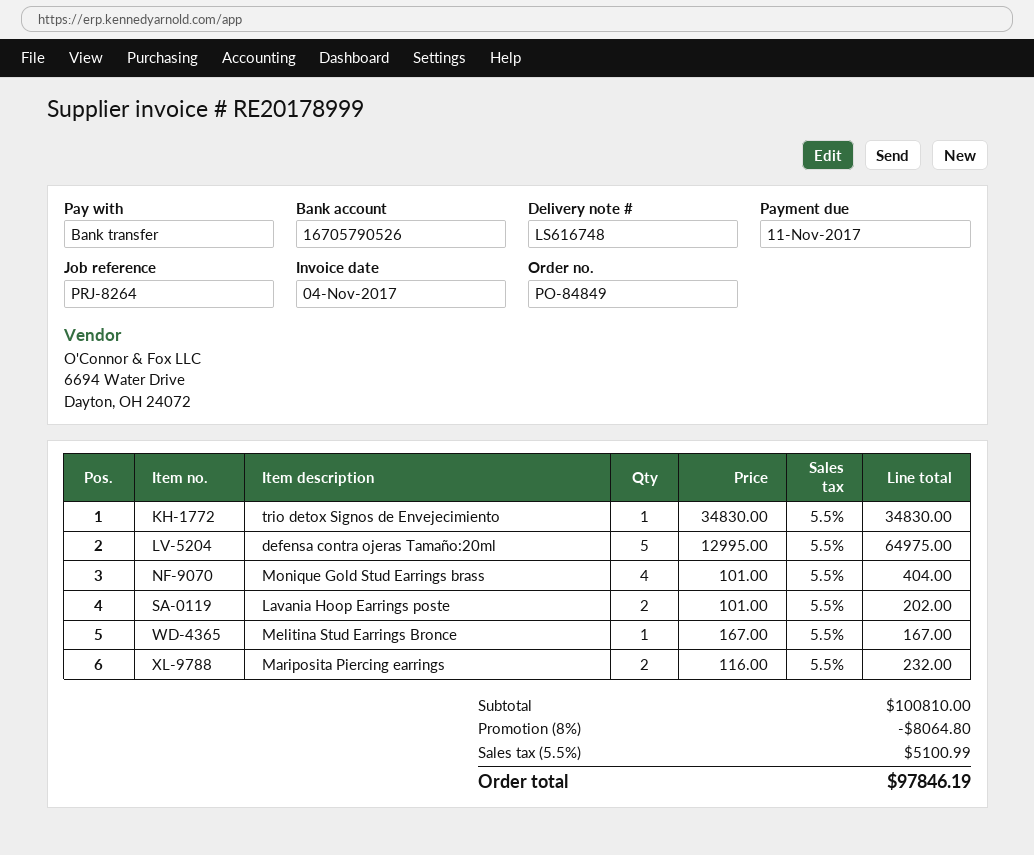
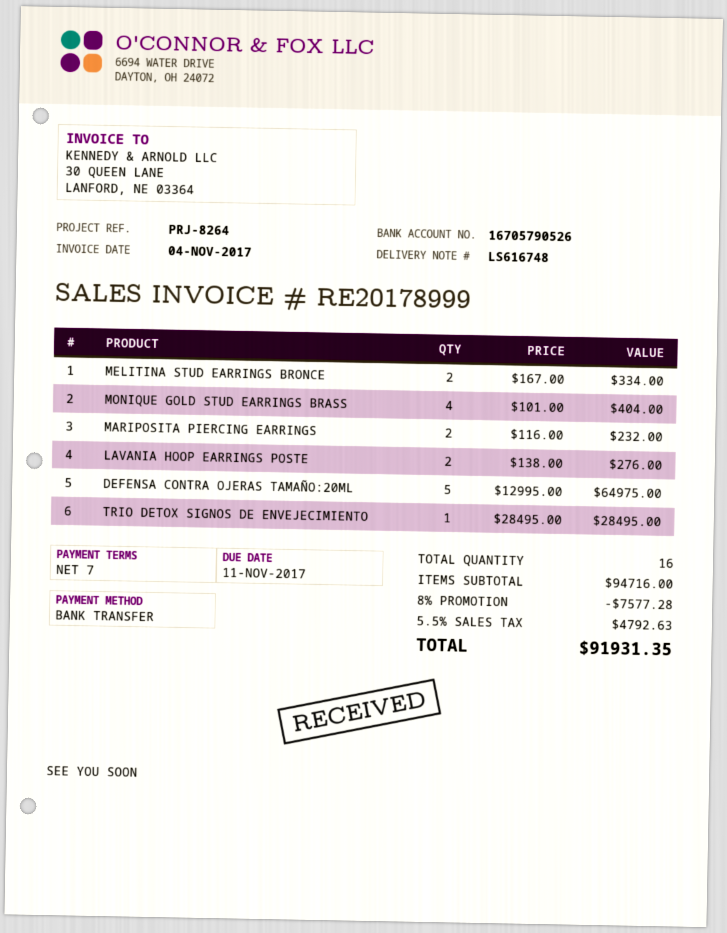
trio detox Signos de Envejecimiento: 1 x 34830.00 = 34830.00 -> 1 x 28495.00 = 28495.00
Lavania Hoop Earrings poste: 2 x 101.00 = 202.00 -> 2 x 138.00 = 276.00
Melitina Stud Earrings Bronce: 1 x 167.00 = 167.00 -> 2 x 167.00 = 334.00
subtotal: 100810.00 -> 94716.00
discount: 8% = 8064.80 -> 8% = 7577.28
tax: 5.5% = 5100.99 -> 5.5% = 4792.63
total: 97846.19 -> 91931.35

